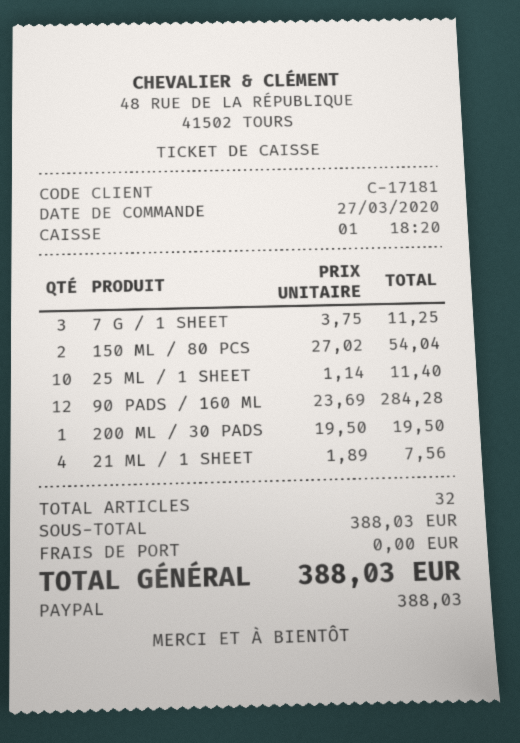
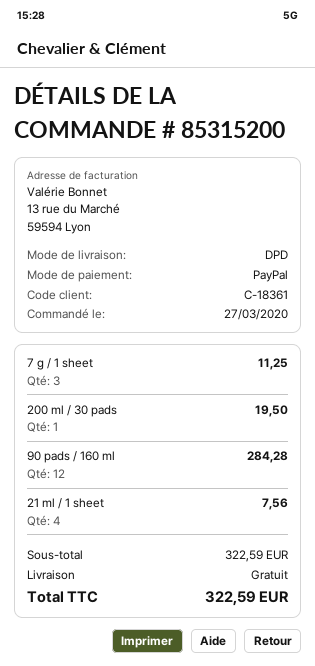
customer number: C-17181 -> C-18361
150 ML / 80 PCS: 2 for 54.04 -> none
25 ML / 1 SHEET: 10 for 11.40 -> none
subtotal: 388.03 -> 322.59
total: 388.03 -> 322.59

